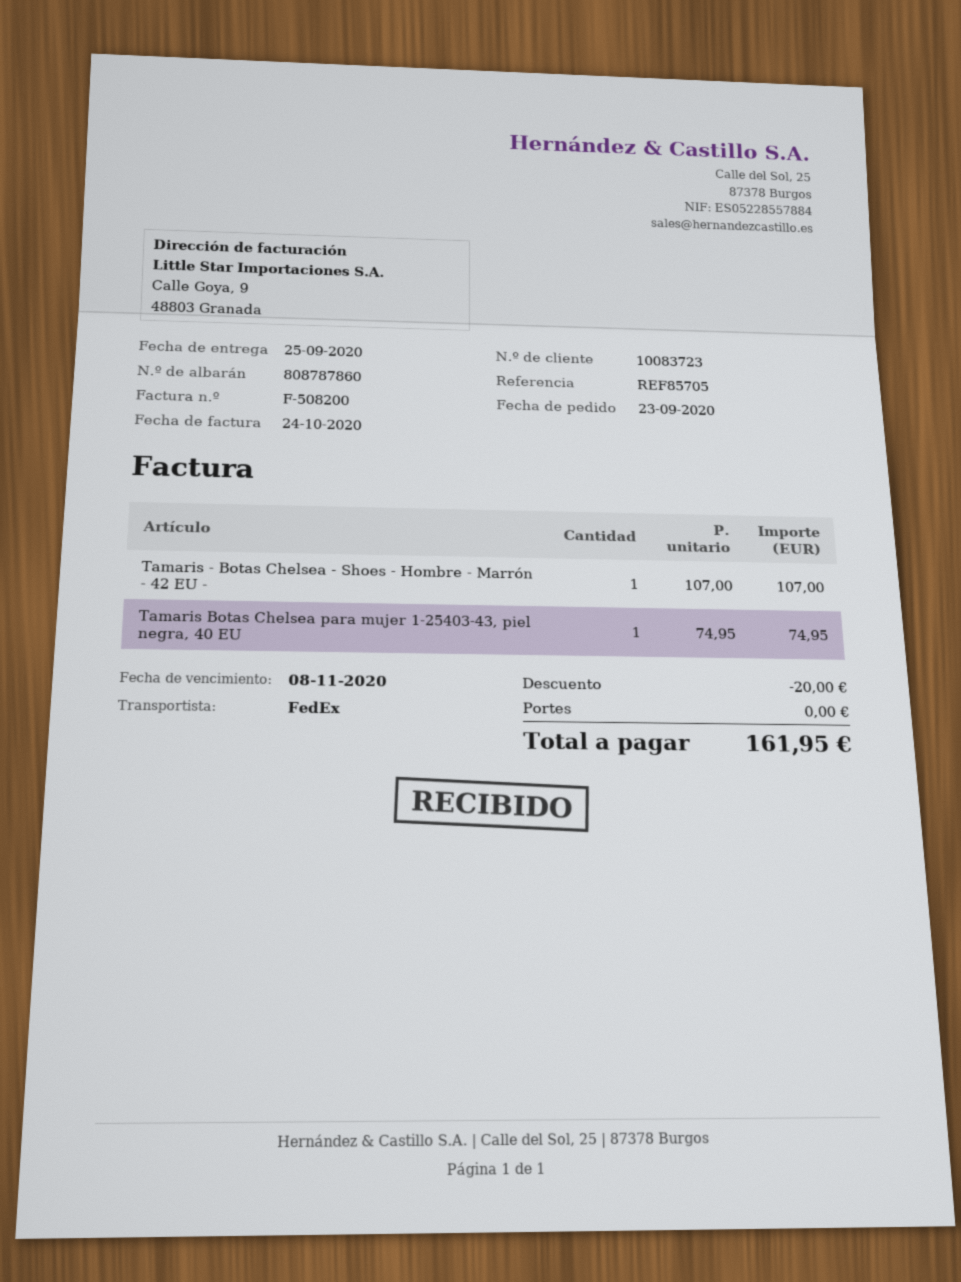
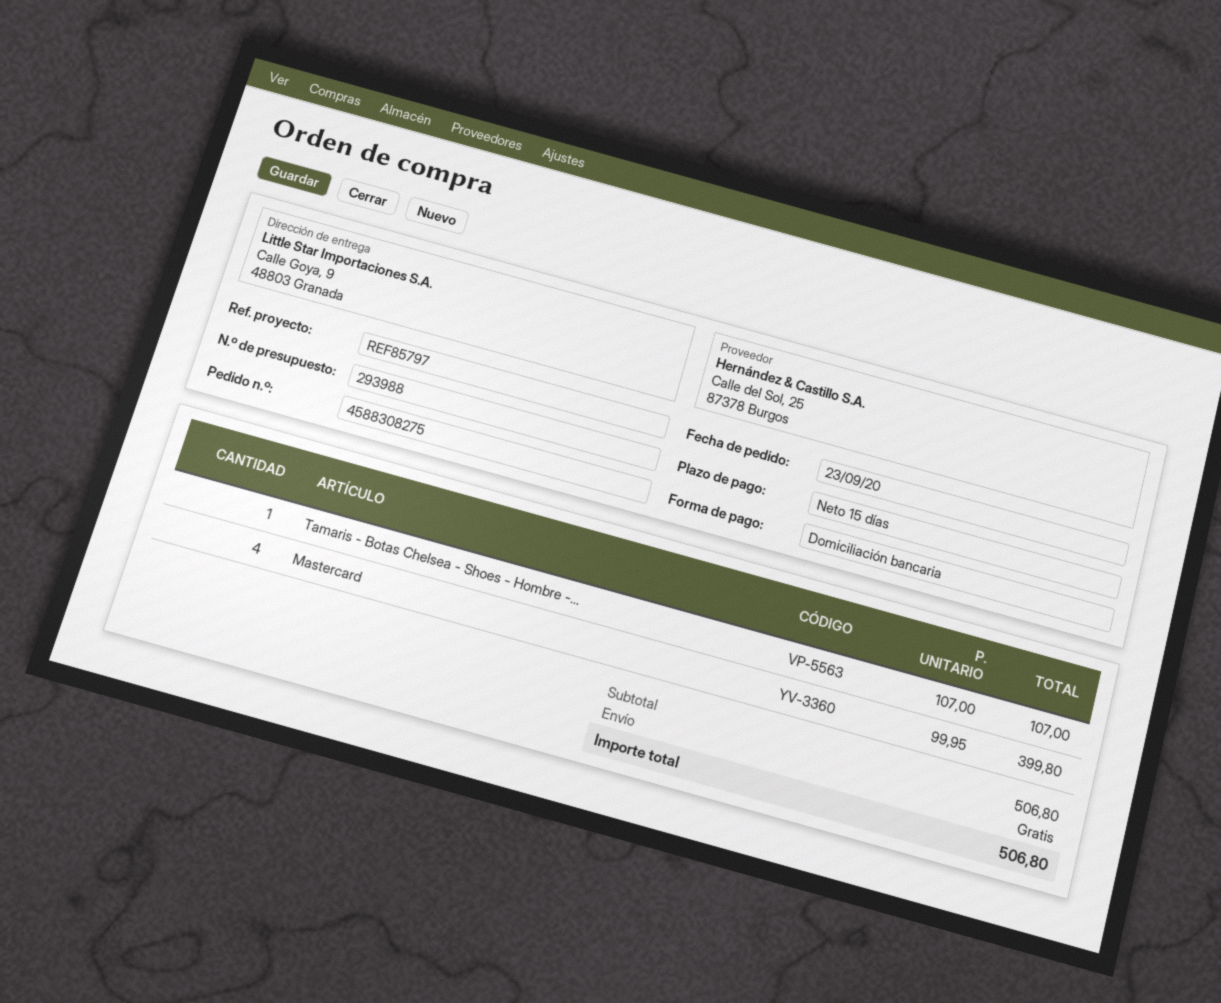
reference: REF85705 -> REF85797
Tamaris Botas Chelsea para mujer 1-25403-43, piel negra, 40 EU: 1 x 74.95 = 74.95 -> none
Mastercard: none -> 4 x 99.95 = 399.80
discount: 20.00 -> none
total: 161.95 -> 506.80

